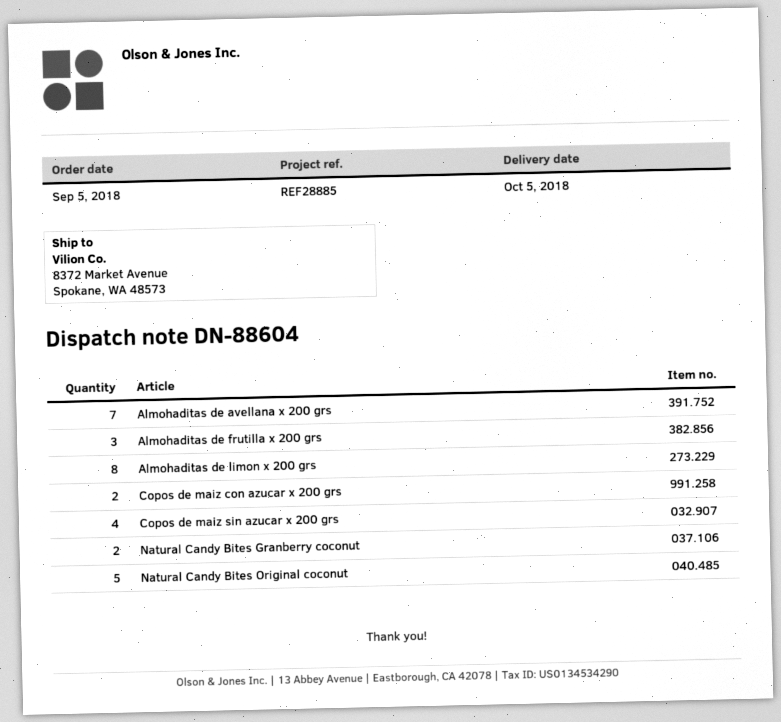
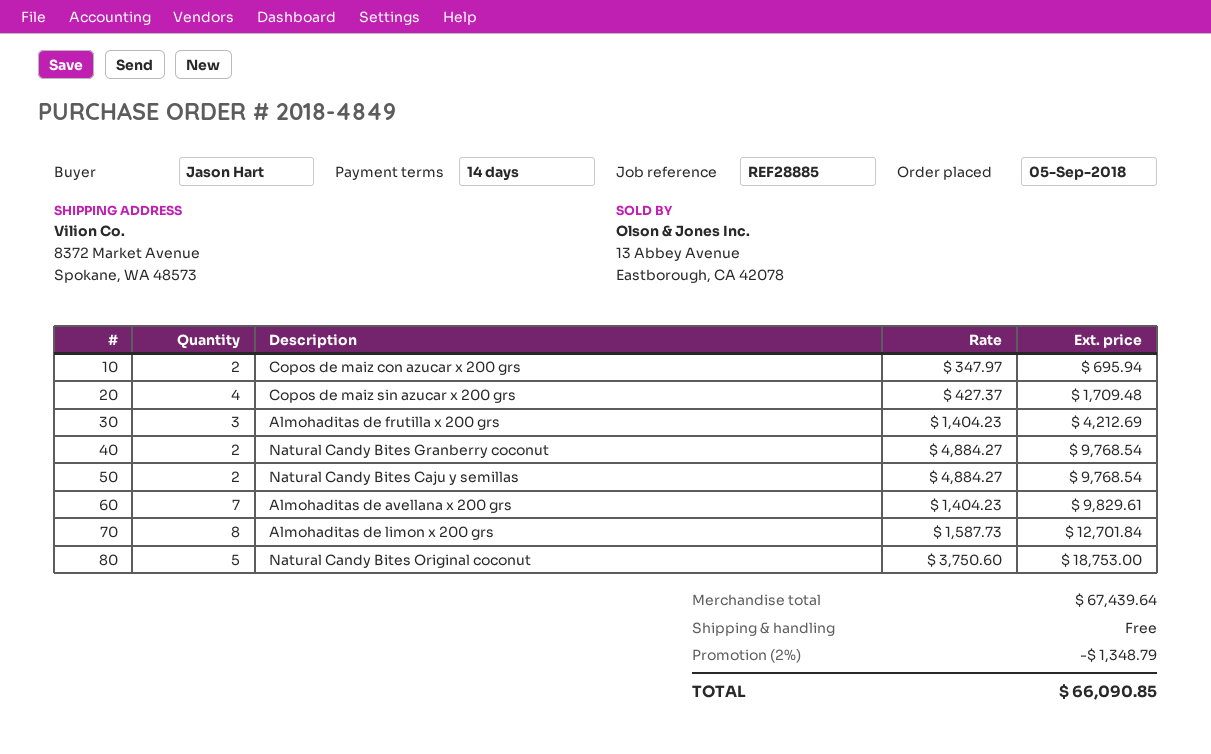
Natural Candy Bites Caju y semillas: none -> 2

